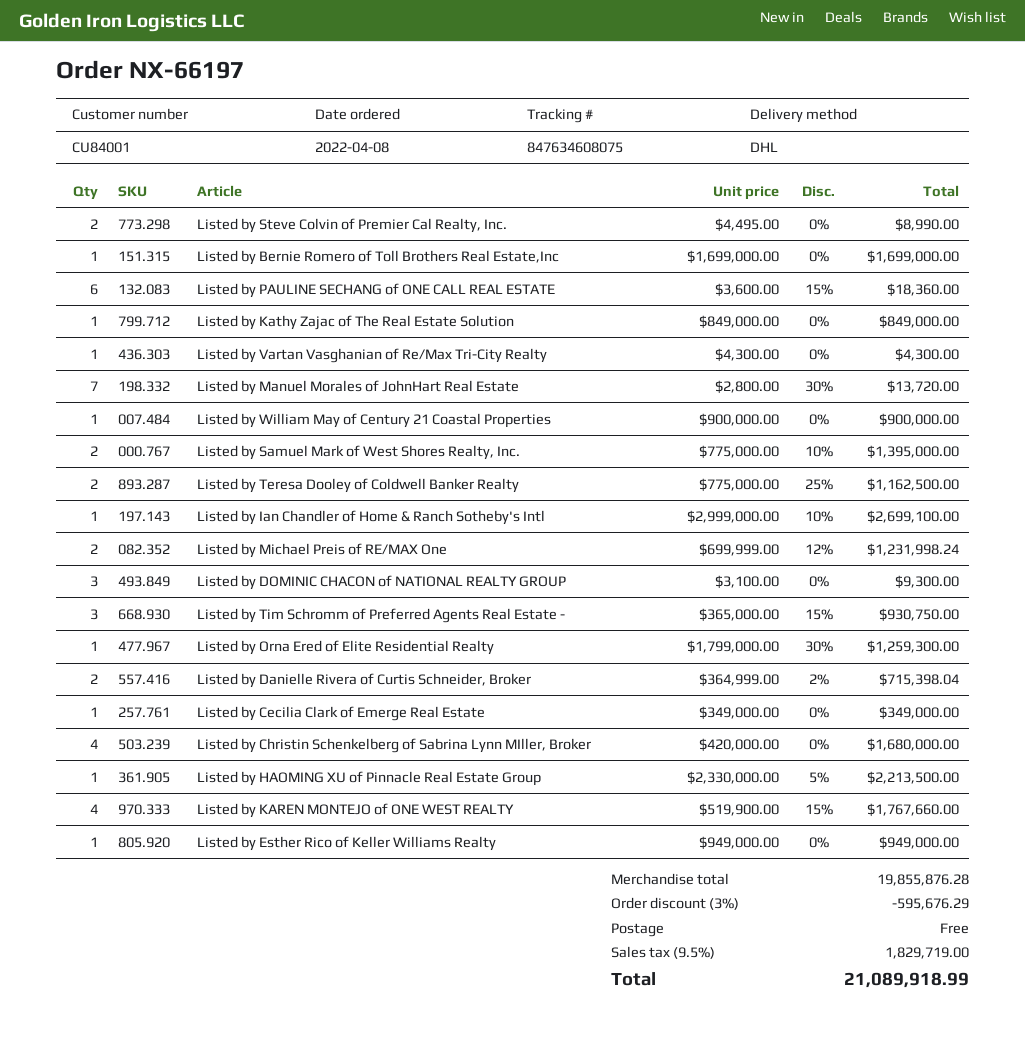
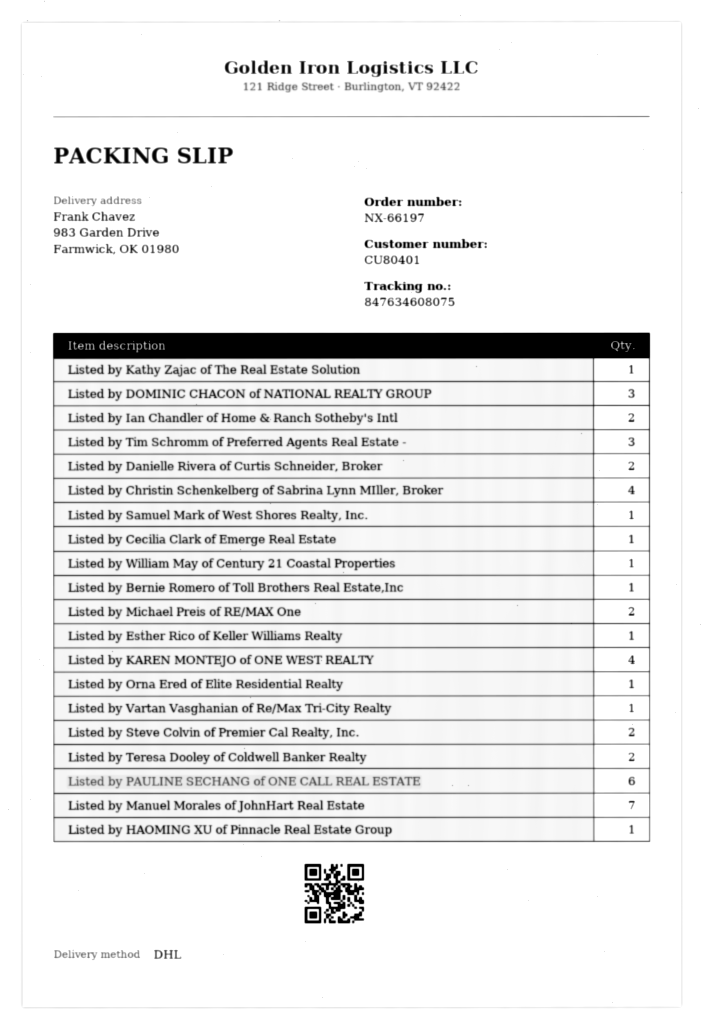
customer number: CU84001 -> CU80401
Listed by Samuel Mark of West Shores Realty, Inc.: 2 -> 1
Listed by Ian Chandler of Home & Ranch Sotheby's Intl: 1 -> 2

